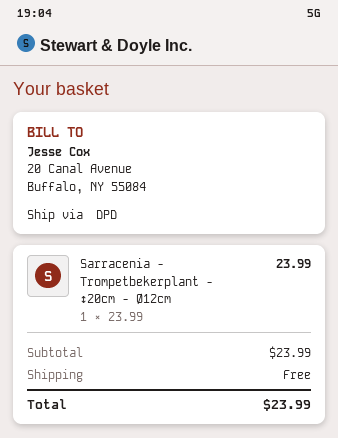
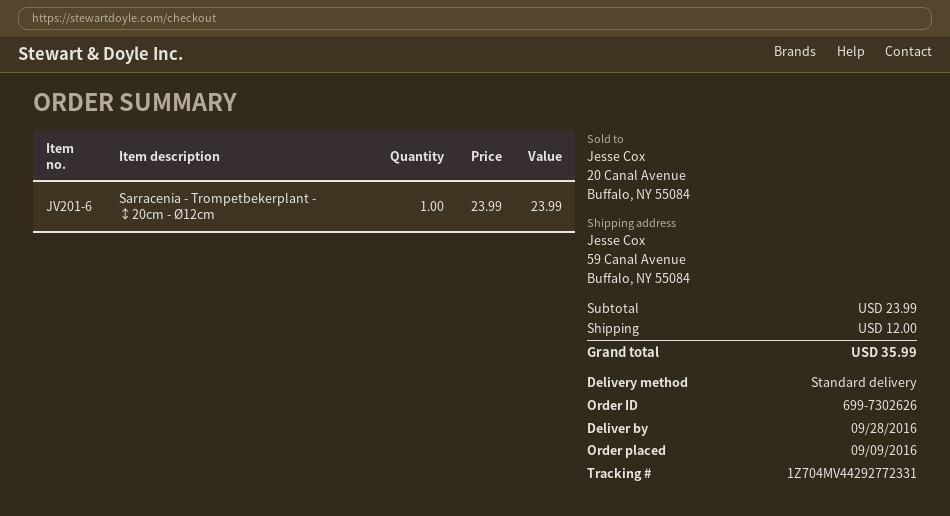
shipping method: DPD -> standard
shipping: 0.00 -> 12.00
total: 23.99 -> 35.99

